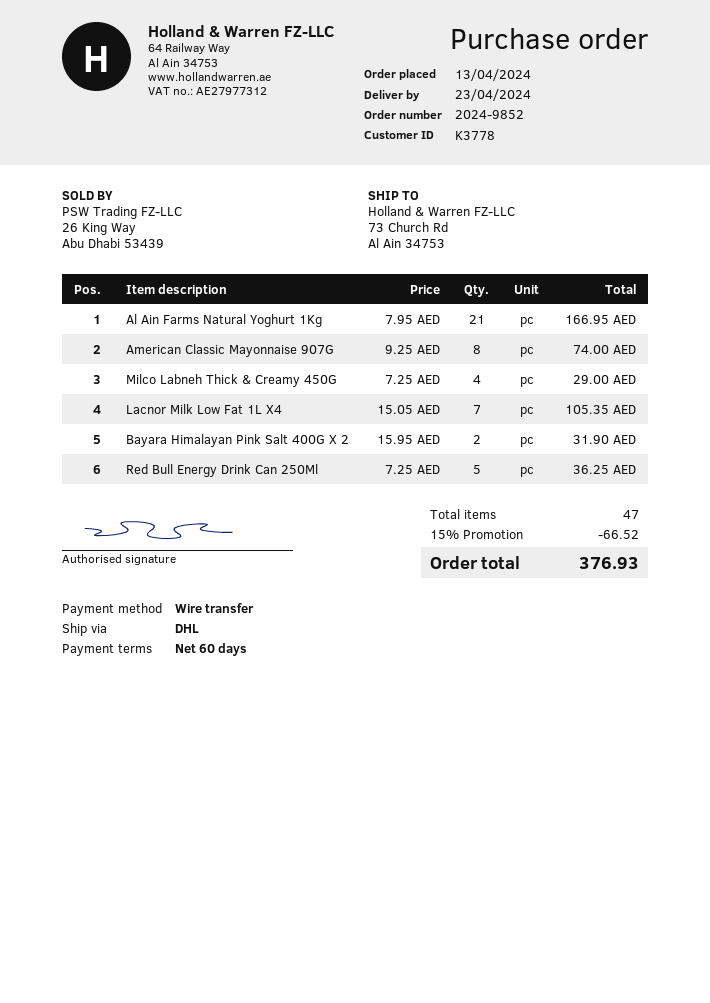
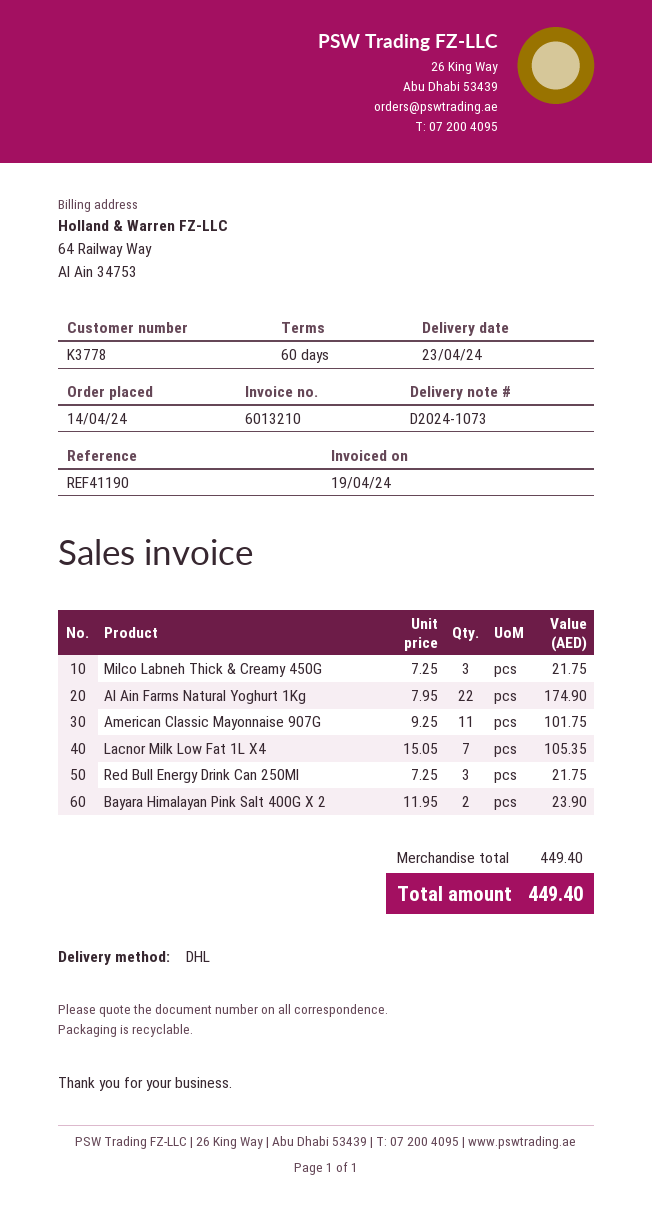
order date: 2024-04-13 -> 2024-04-14
Al Ain Farms Natural Yoghurt 1Kg: 21 x 7.95 = 166.95 -> 22 x 7.95 = 174.90
American Classic Mayonnaise 907G: 8 x 9.25 = 74.00 -> 11 x 9.25 = 101.75
Milco Labneh Thick & Creamy 450G: 4 x 7.25 = 29.00 -> 3 x 7.25 = 21.75
Bayara Himalayan Pink Salt 400G X 2: 2 x 15.95 = 31.90 -> 2 x 11.95 = 23.90
Red Bull Energy Drink Can 250Ml: 5 x 7.25 = 36.25 -> 3 x 7.25 = 21.75
discount: 15% = 66.52 -> none
total: 376.93 -> 449.40

